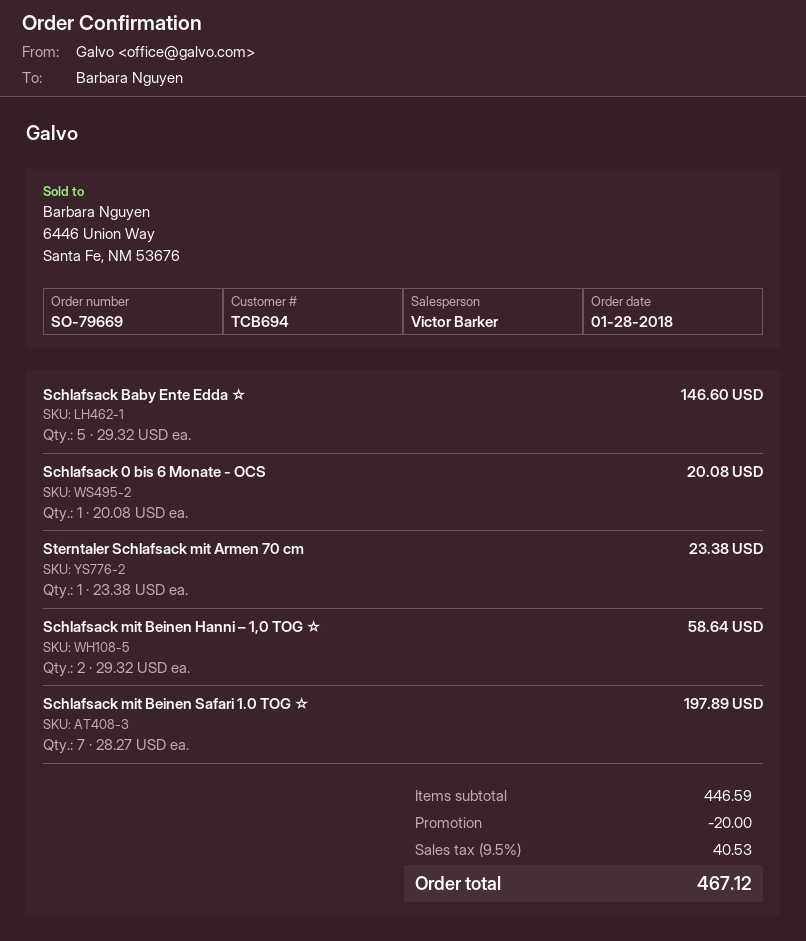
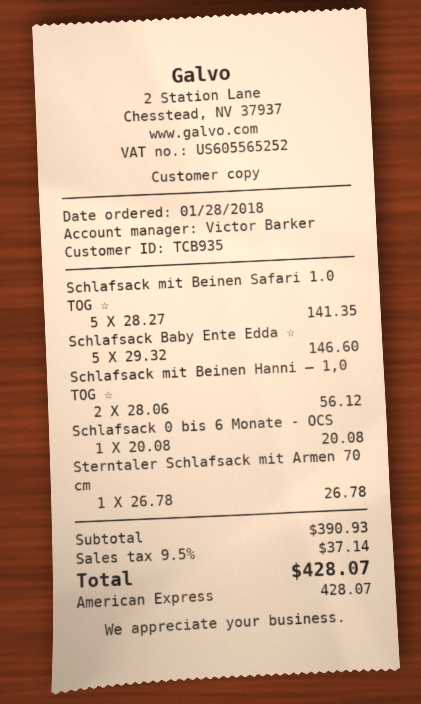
customer number: TCB694 -> TCB935
Sterntaler Schlafsack mit Armen 70 cm: 1 x 23.38 = 23.38 -> 1 x 26.78 = 26.78
Schlafsack mit Beinen Hanni – 1,0 TOG ☆: 2 x 29.32 = 58.64 -> 2 x 28.06 = 56.12
Schlafsack mit Beinen Safari 1.0 TOG ☆: 7 x 28.27 = 197.89 -> 5 x 28.27 = 141.35
subtotal: 446.59 -> 390.93
discount: 20.00 -> none
tax: 9.5% = 40.53 -> 9.5% = 37.14
total: 467.12 -> 428.07

